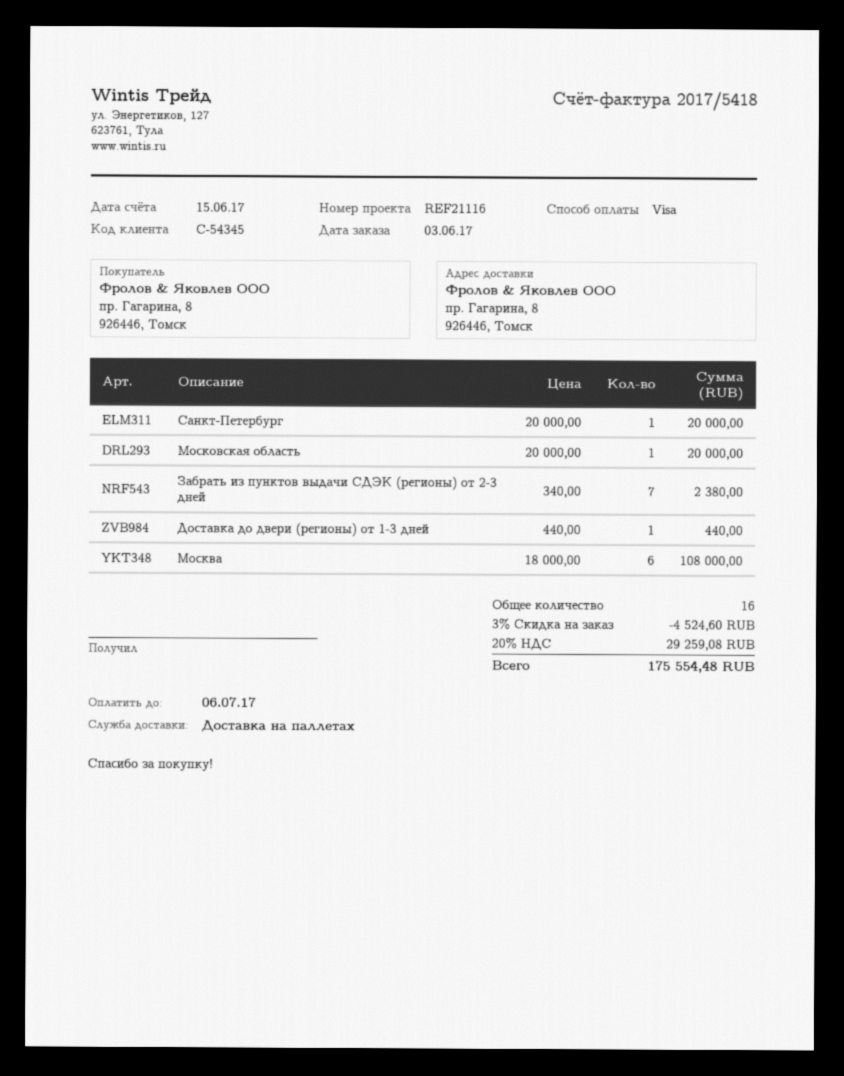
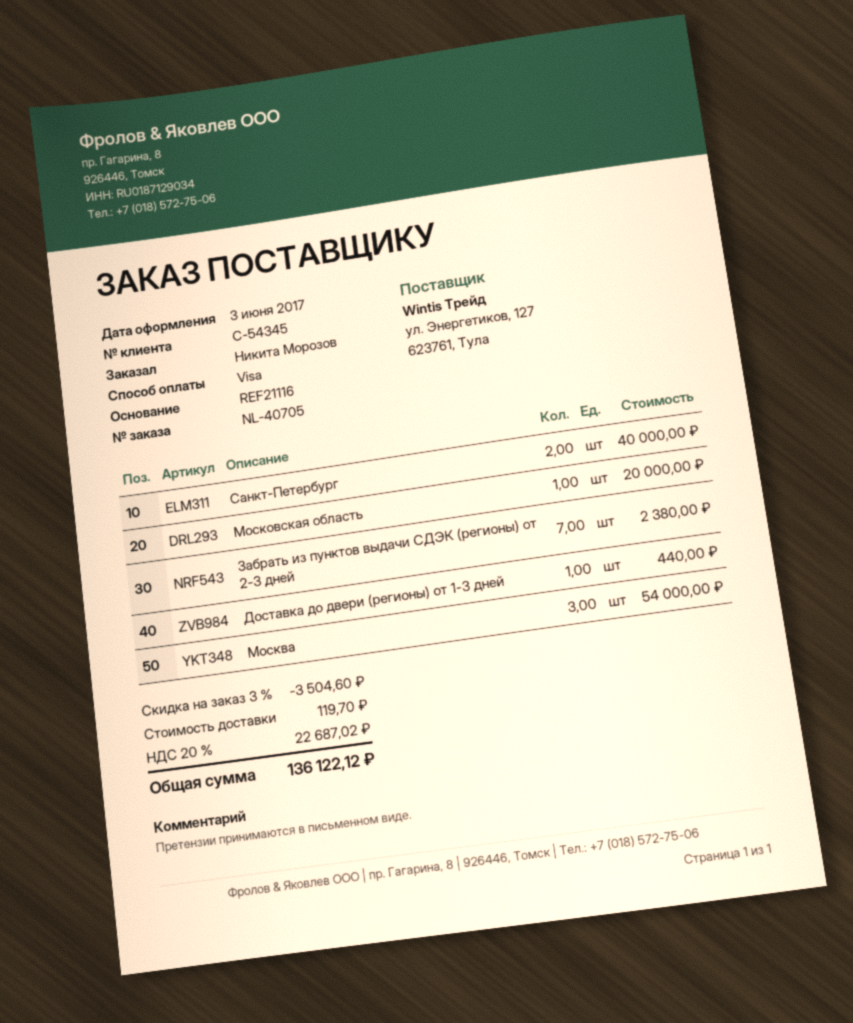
Санкт-Петербург: 1 for 20000.00 -> 2 for 40000.00
Москва: 6 for 108000.00 -> 3 for 54000.00
discount: 3% = 4524.60 -> 3% = 3504.60
shipping: none -> 119.70
tax: 20% = 29259.08 -> 20% = 22687.02
total: 175554.48 -> 136122.12

